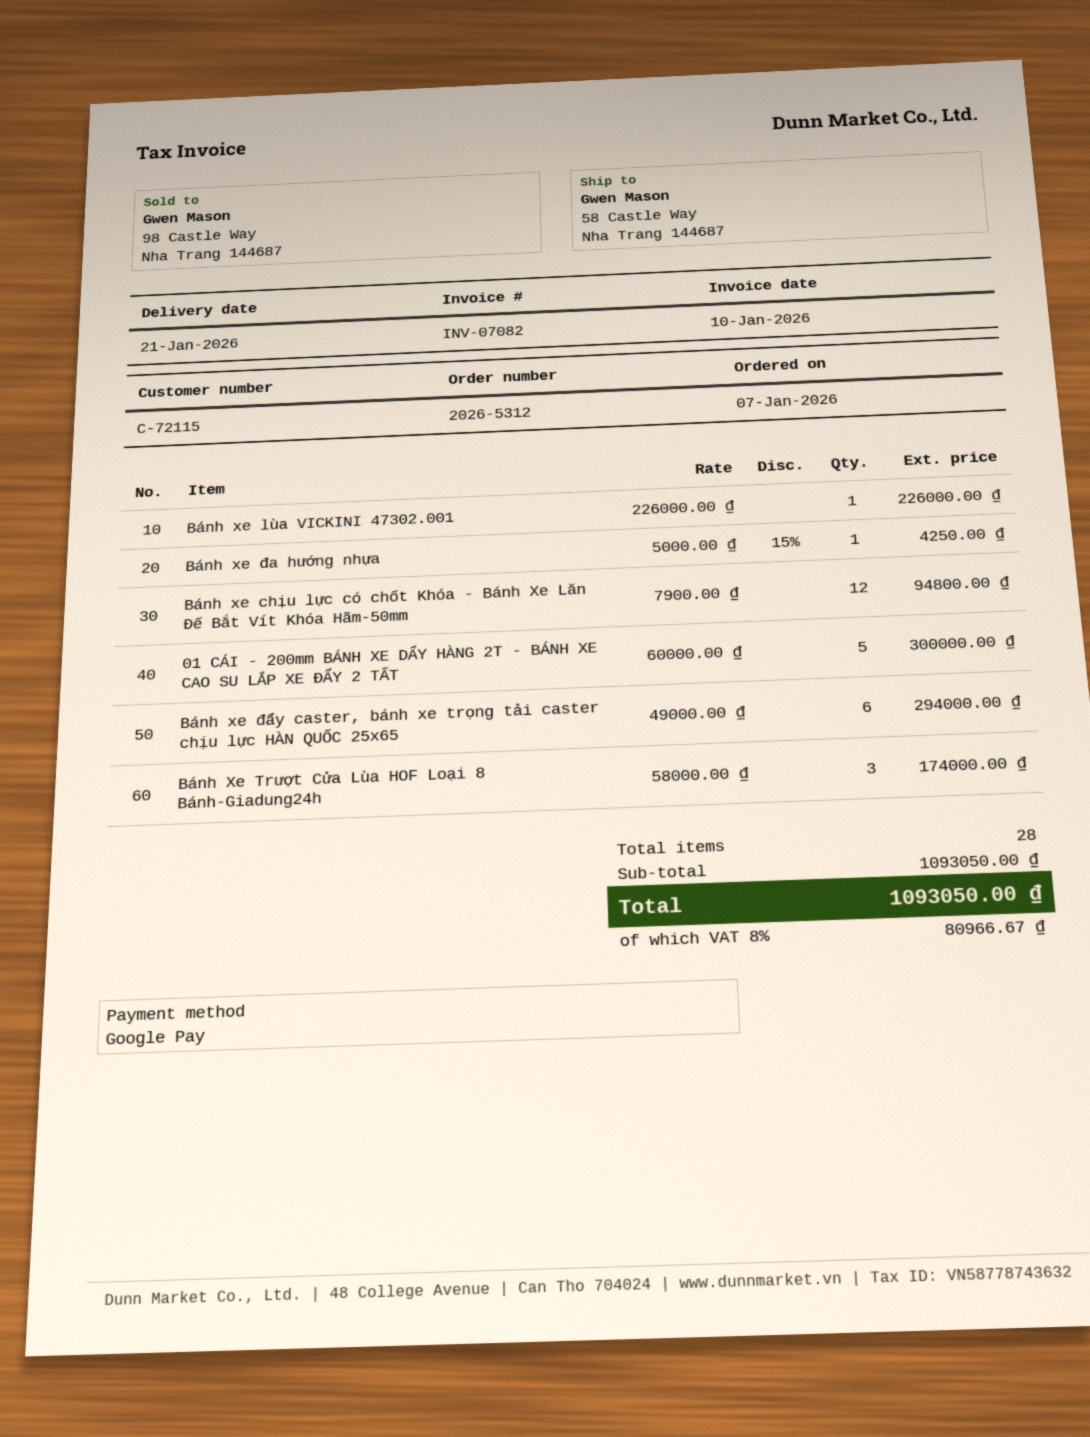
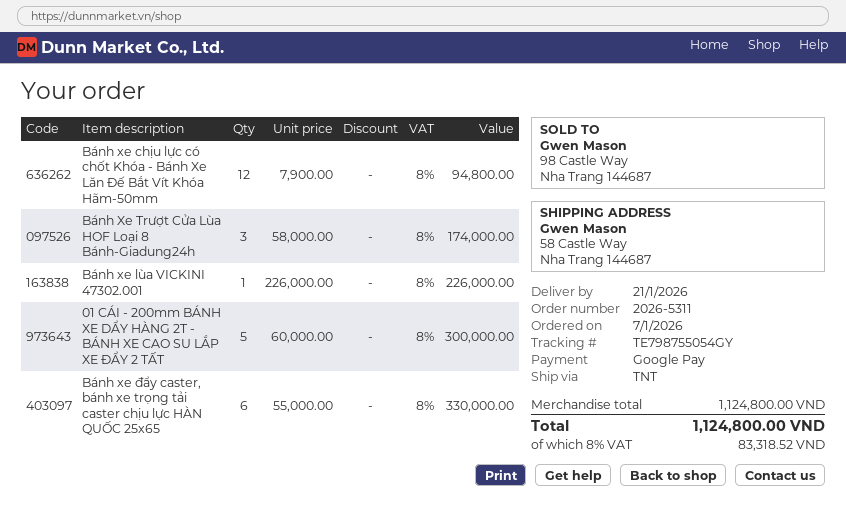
order number: 2026-5312 -> 2026-5311
Bánh xe đa hướng nhựa: 1 x 5000.00 - 15% = 4250.00 -> none
Bánh xe đẩy caster, bánh xe trọng tải caster chịu lực HÀN QUỐC 25x65: 6 x 49000.00 = 294000.00 -> 6 x 55000.00 = 330000.00
subtotal: 1093050.00 -> 1124800.00
tax: 8% = 80966.67 -> 8% = 83318.52
total: 1093050.00 -> 1124800.00

